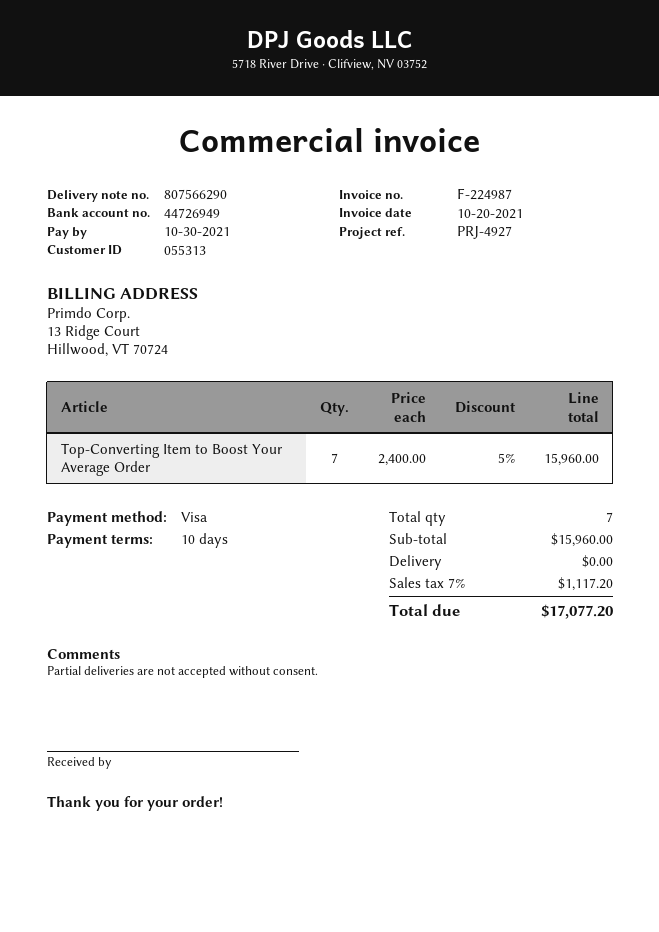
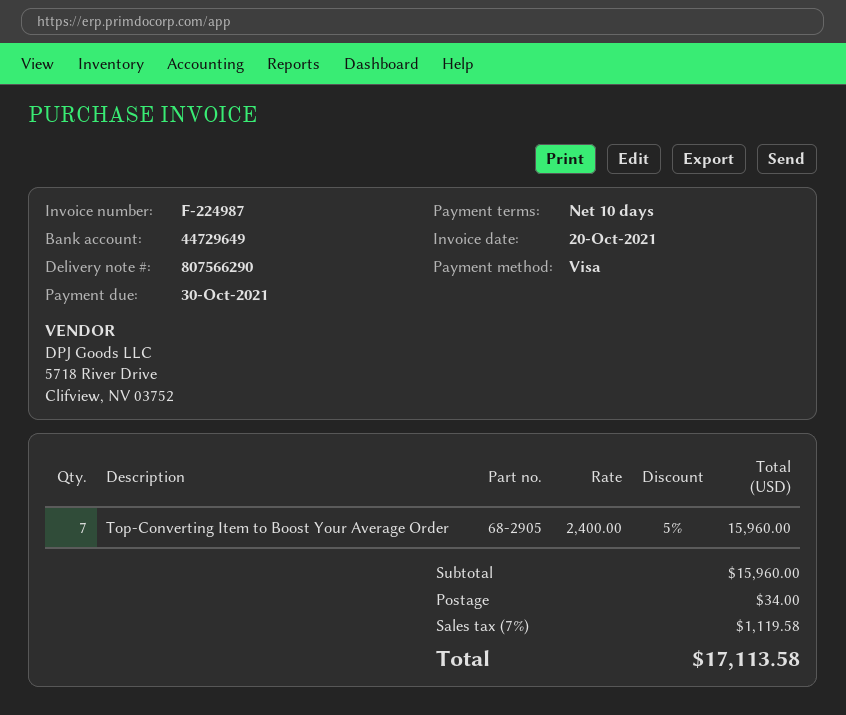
bank account: 44726949 -> 44729649
shipping: 0.00 -> 34.00
tax: 7% = 1117.20 -> 7% = 1119.58
total: 17077.20 -> 17113.58

